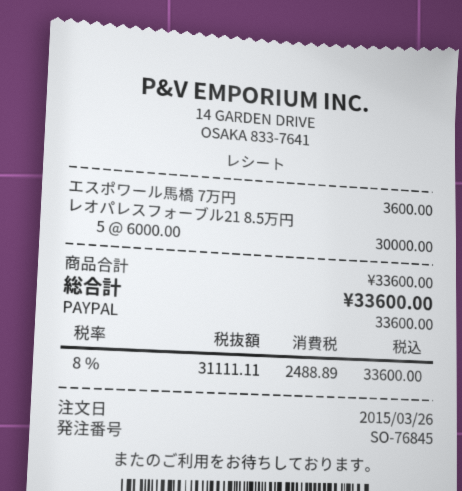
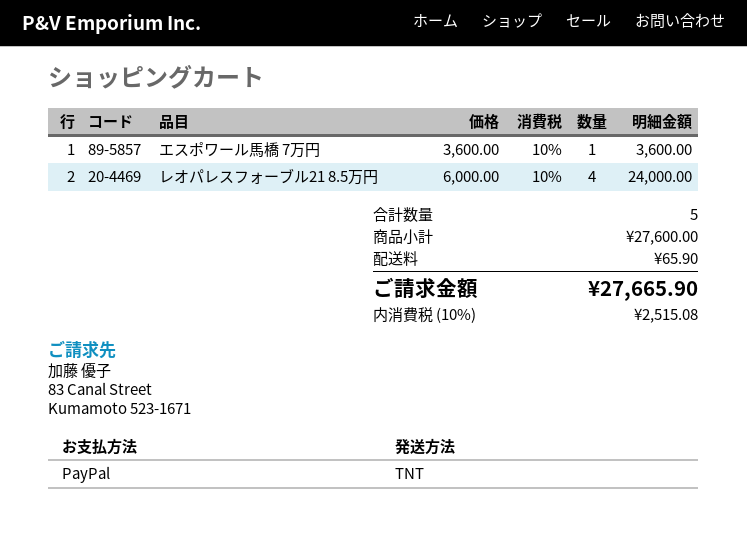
レオパレスフォーブル21 8.5万円: 5 x 6000.00 = 30000.00 -> 4 x 6000.00 = 24000.00
subtotal: 33600.00 -> 27600.00
shipping: none -> 65.90
tax: 8% = 2488.89 -> 10% = 2515.08
total: 33600.00 -> 27665.90

